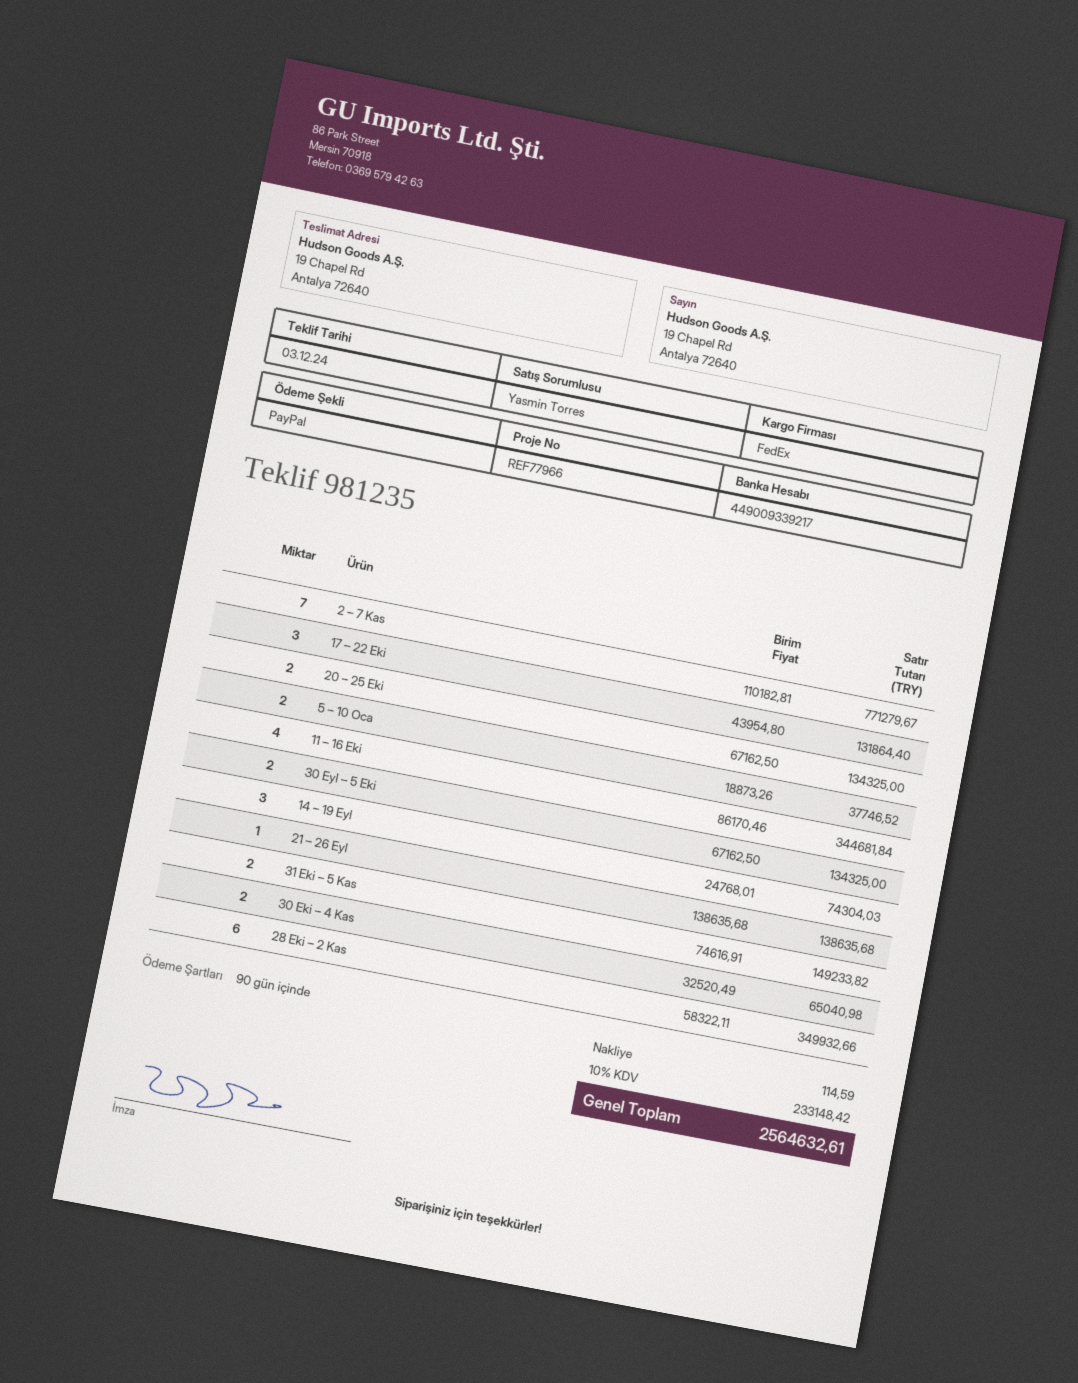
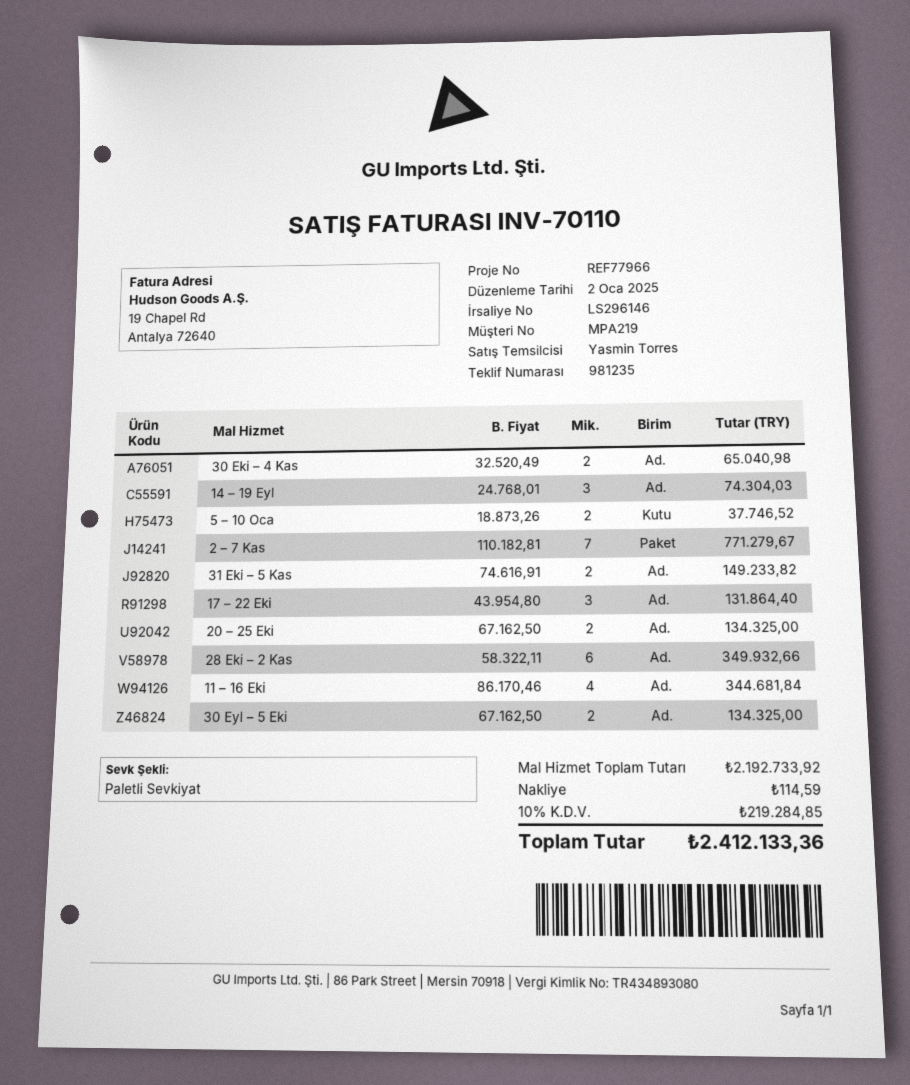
shipping method: FedEx -> pallet freight
21 – 26 Eyl: 1 x 138635.68 = 138635.68 -> none
tax: 10% = 233148.42 -> 10% = 219284.85
total: 2564632.61 -> 2412133.36

